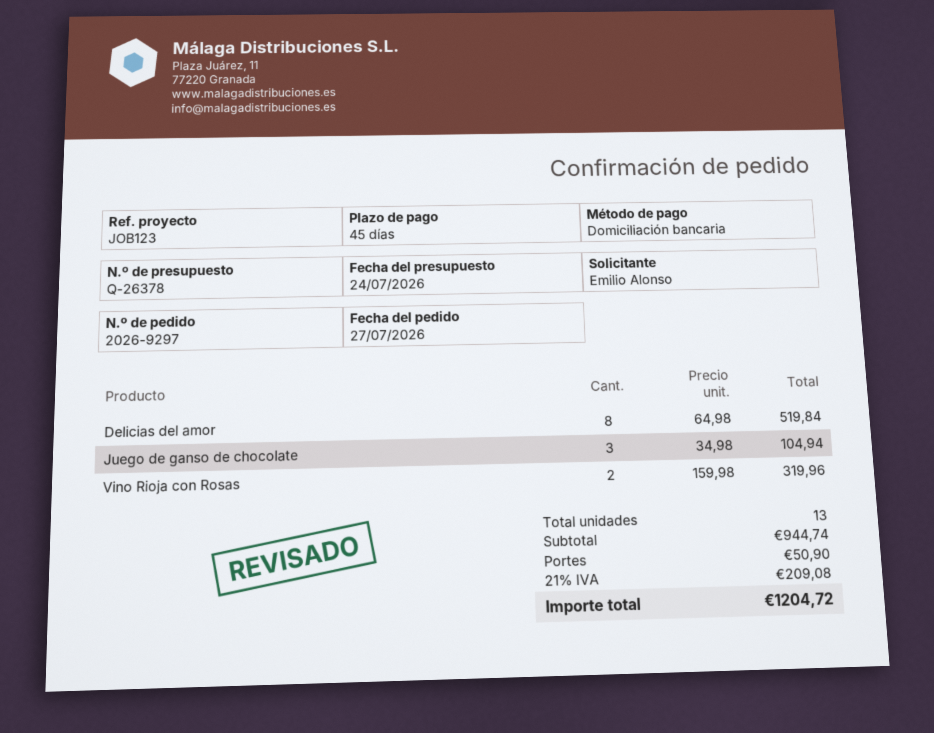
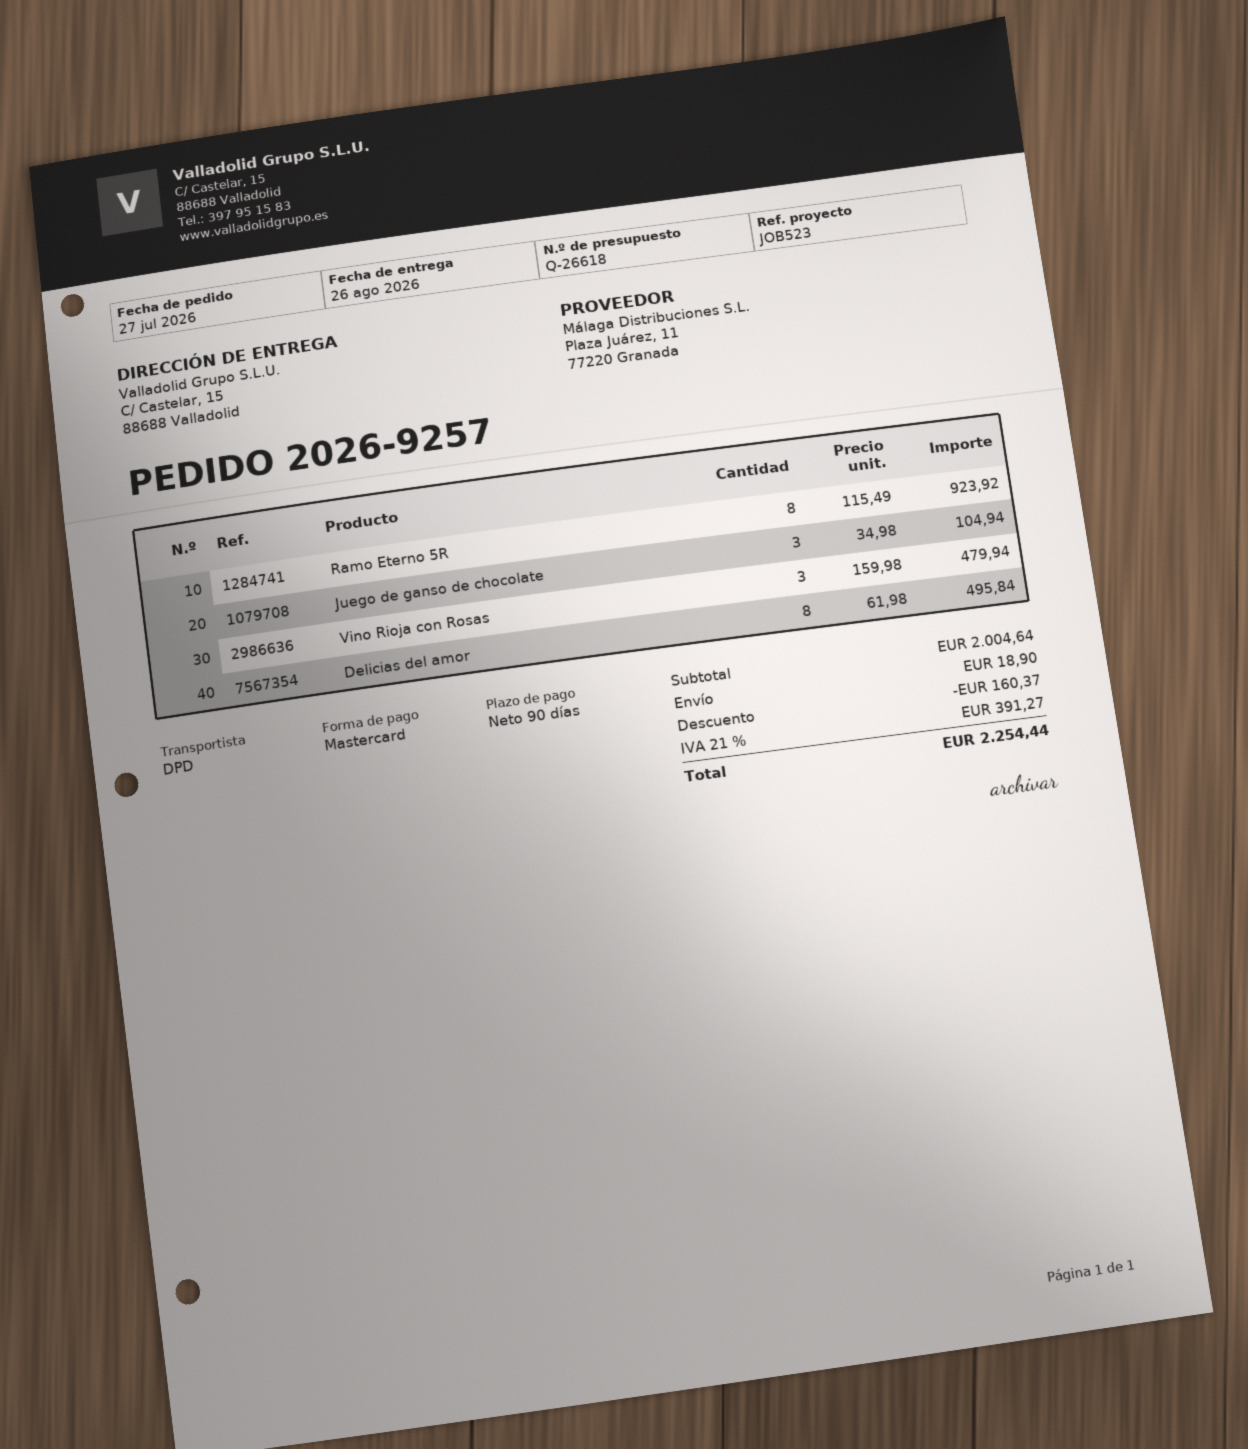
quote number: Q-26378 -> Q-26618
order number: 2026-9297 -> 2026-9257
payment terms: 45 days -> 90 days
reference: JOB123 -> JOB523
payment method: direct debit -> Mastercard
Delicias del amor: 8 x 64.98 = 519.84 -> 8 x 61.98 = 495.84
Vino Rioja con Rosas: 2 x 159.98 = 319.96 -> 3 x 159.98 = 479.94
Ramo Eterno 5R: none -> 8 x 115.49 = 923.92
subtotal: 944.74 -> 2004.64
discount: none -> 160.37
shipping: 50.90 -> 18.90
tax: 21% = 209.08 -> 21% = 391.27
total: 1204.72 -> 2254.44

